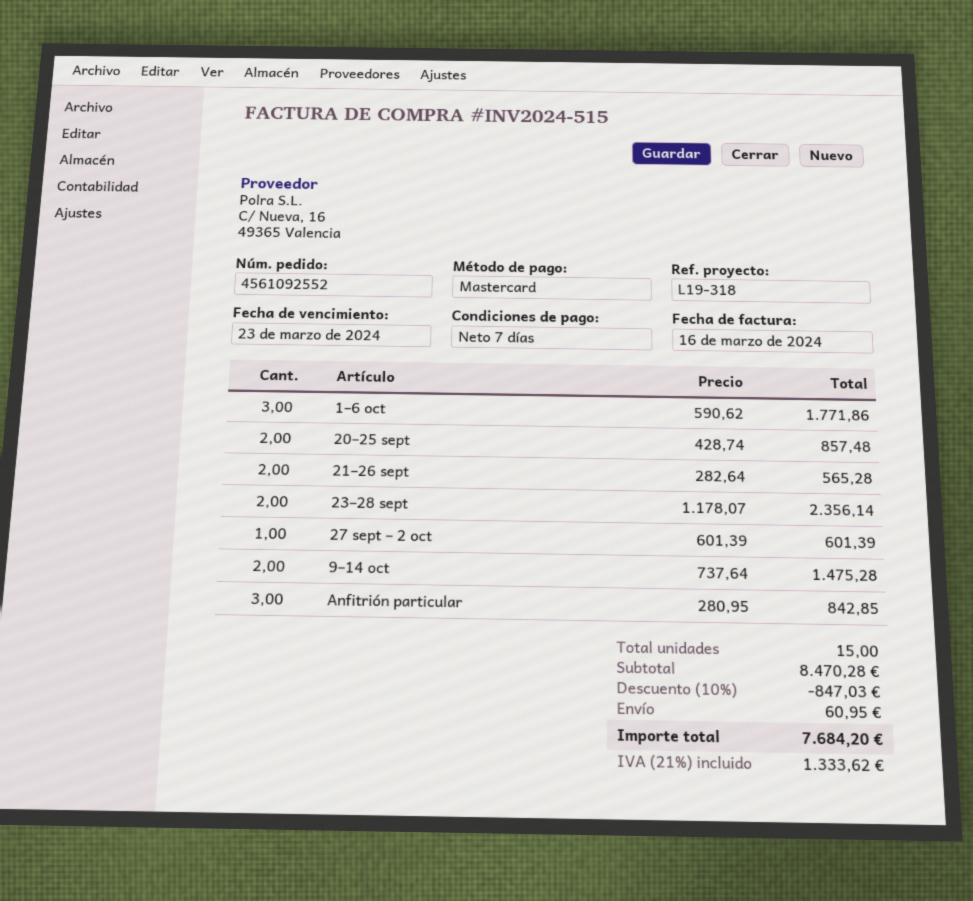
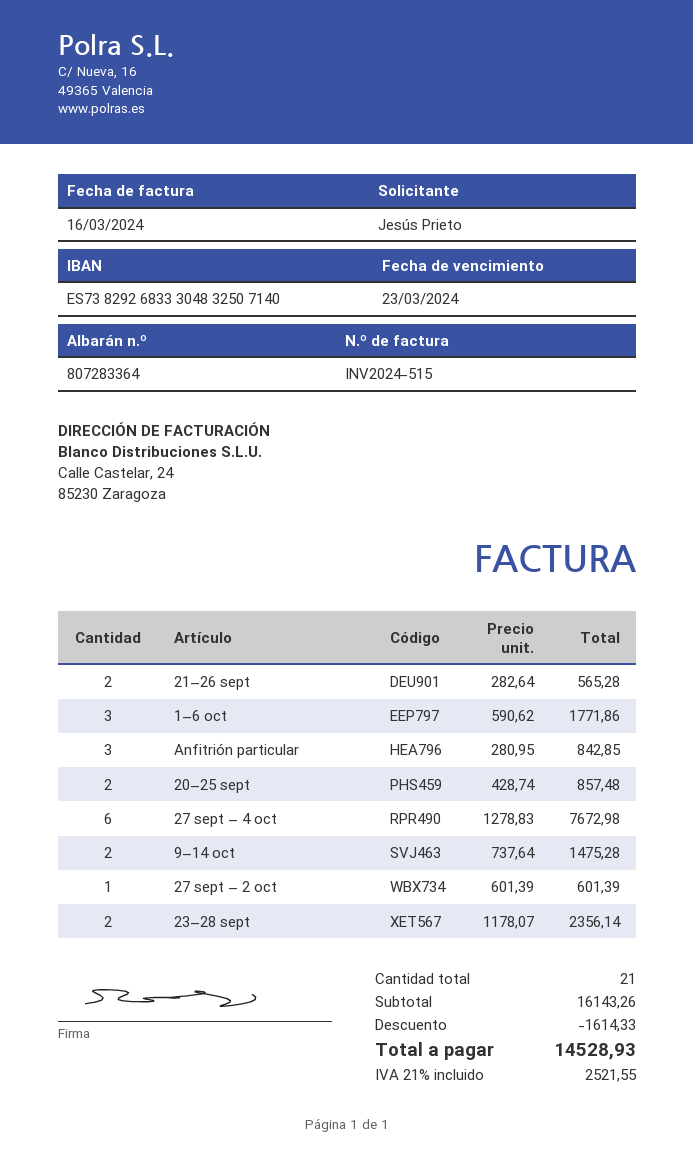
27 sept – 4 oct: none -> 6 x 1278.83 = 7672.98
total quantity: 15 -> 21
subtotal: 8470.28 -> 16143.26
discount: 847.03 -> 1614.33
shipping: 60.95 -> none
tax: 21% = 1333.62 -> 21% = 2521.55
total: 7684.20 -> 14528.93

